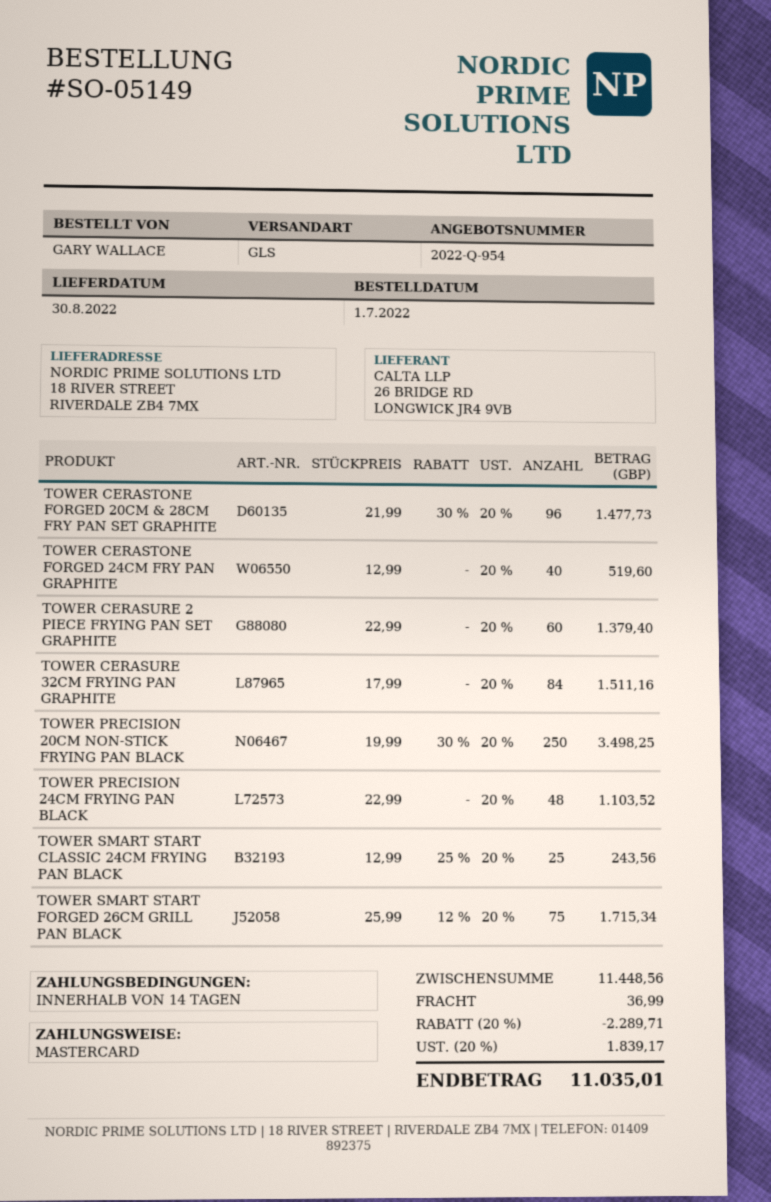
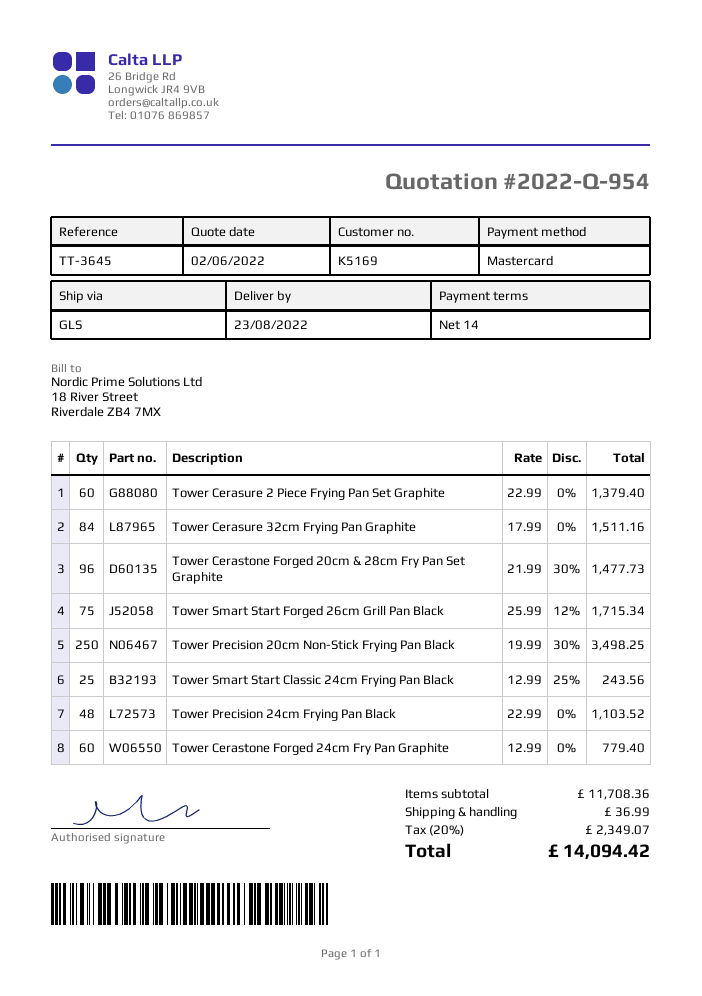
delivery date: 2022-08-30 -> 2022-08-23
TOWER CERASTONE FORGED 24CM FRY PAN GRAPHITE: 40 x 12.99 = 519.60 -> 60 x 12.99 = 779.40
subtotal: 11448.56 -> 11708.36
discount: 20% = 2289.71 -> none
tax: 20% = 1839.17 -> 20% = 2349.07
total: 11035.01 -> 14094.42

